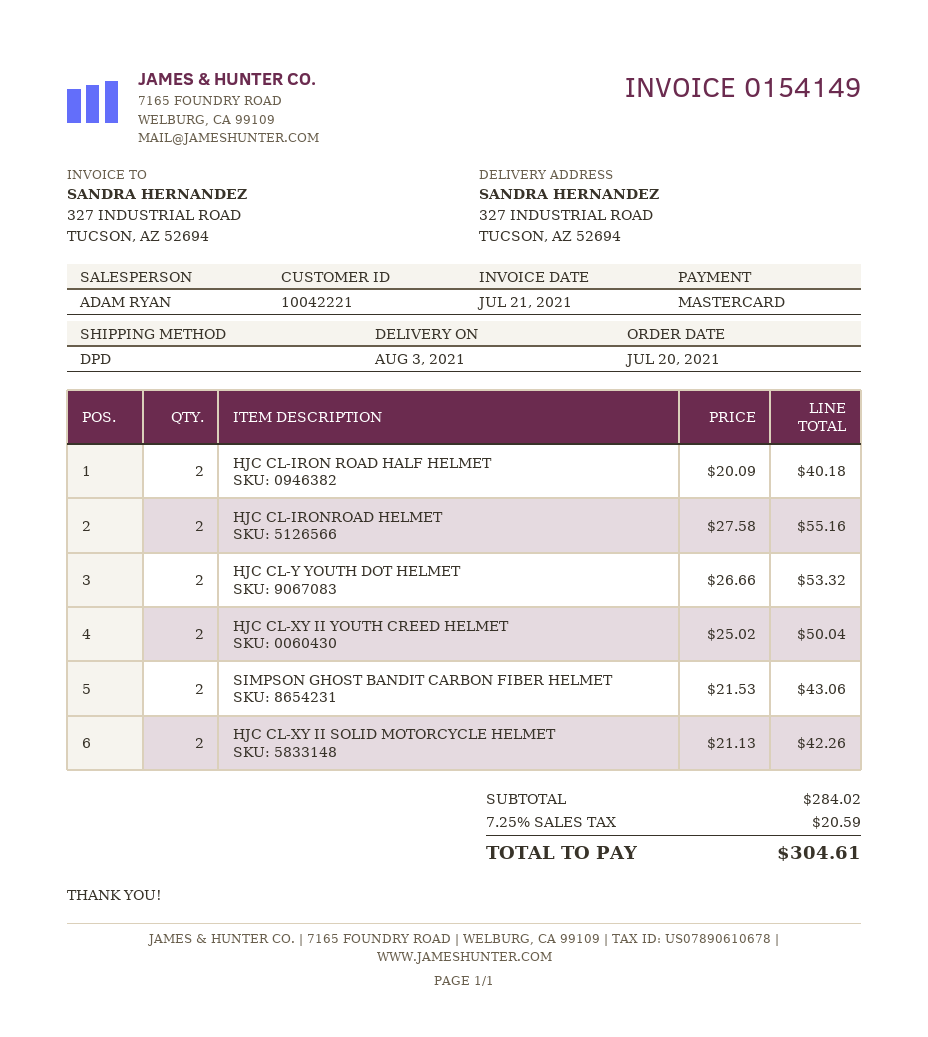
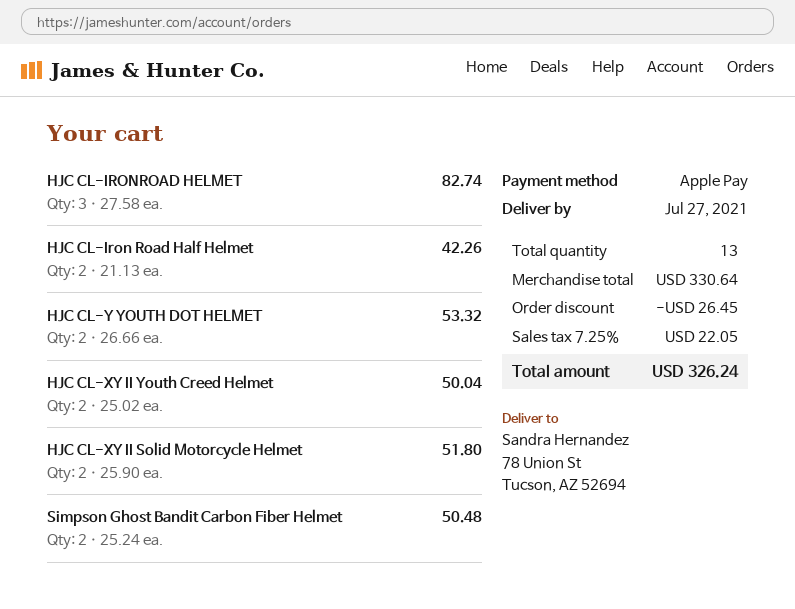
delivery date: 2021-08-03 -> 2021-07-27
payment method: Mastercard -> Apple Pay
ship to: 327 INDUSTRIAL ROAD, TUCSON, AZ 52694 -> 78 Union St, Tucson, AZ 52694
HJC CL-IRON ROAD HALF HELMET: 2 x 20.09 = 40.18 -> 2 x 21.13 = 42.26
HJC CL-IRONROAD HELMET: 2 x 27.58 = 55.16 -> 3 x 27.58 = 82.74
SIMPSON GHOST BANDIT CARBON FIBER HELMET: 2 x 21.53 = 43.06 -> 2 x 25.24 = 50.48
HJC CL-XY II SOLID MOTORCYCLE HELMET: 2 x 21.13 = 42.26 -> 2 x 25.90 = 51.80
subtotal: 284.02 -> 330.64
discount: none -> 26.45
tax: 7.25% = 20.59 -> 7.25% = 22.05
total: 304.61 -> 326.24

